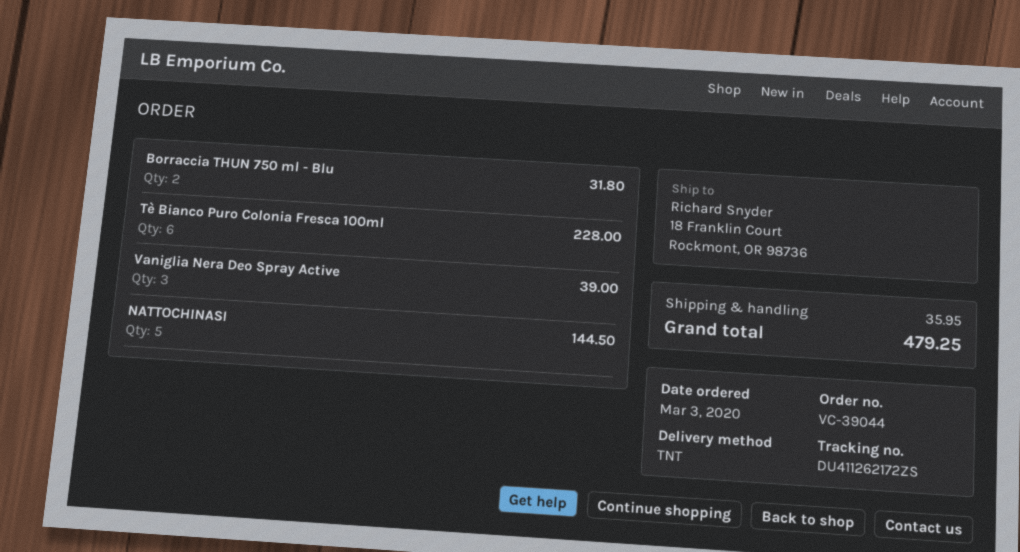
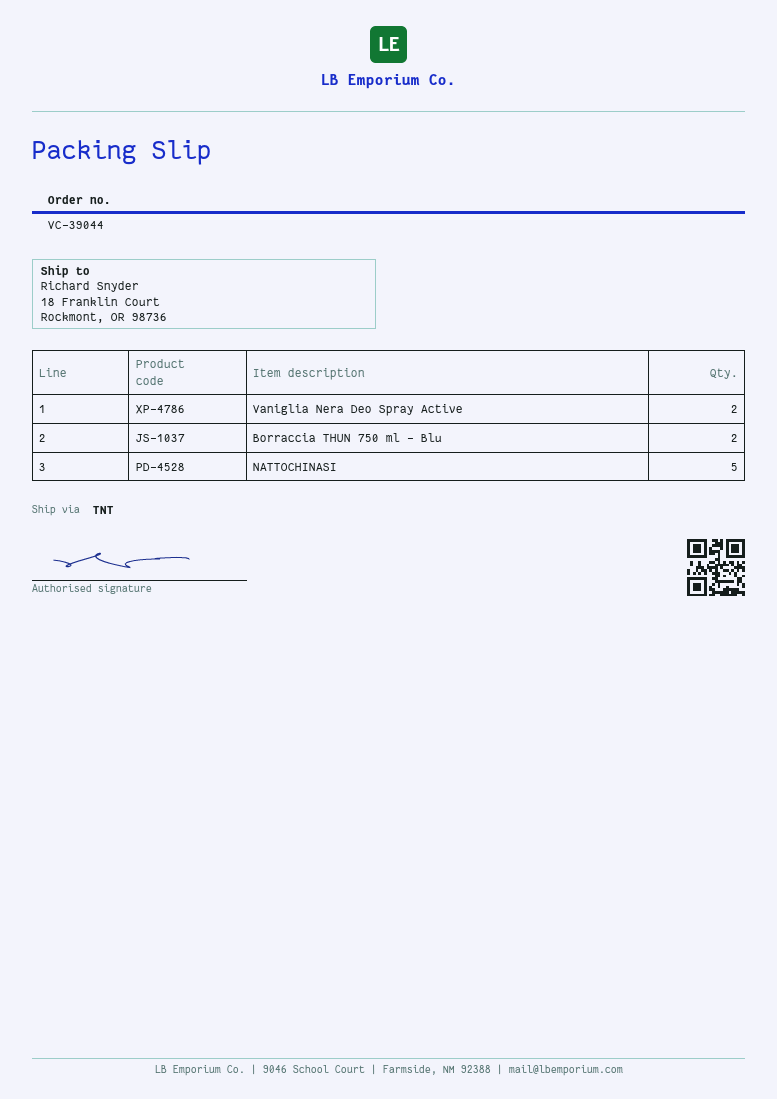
Tè Bianco Puro Colonia Fresca 100ml: 6 -> none
Vaniglia Nera Deo Spray Active: 3 -> 2

